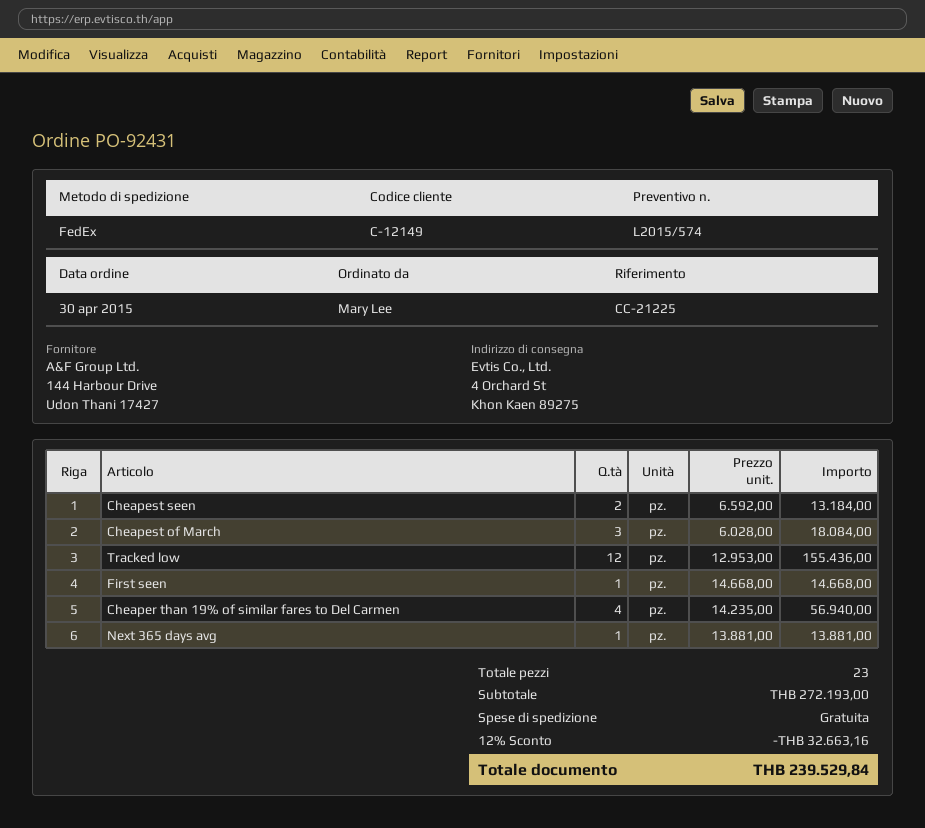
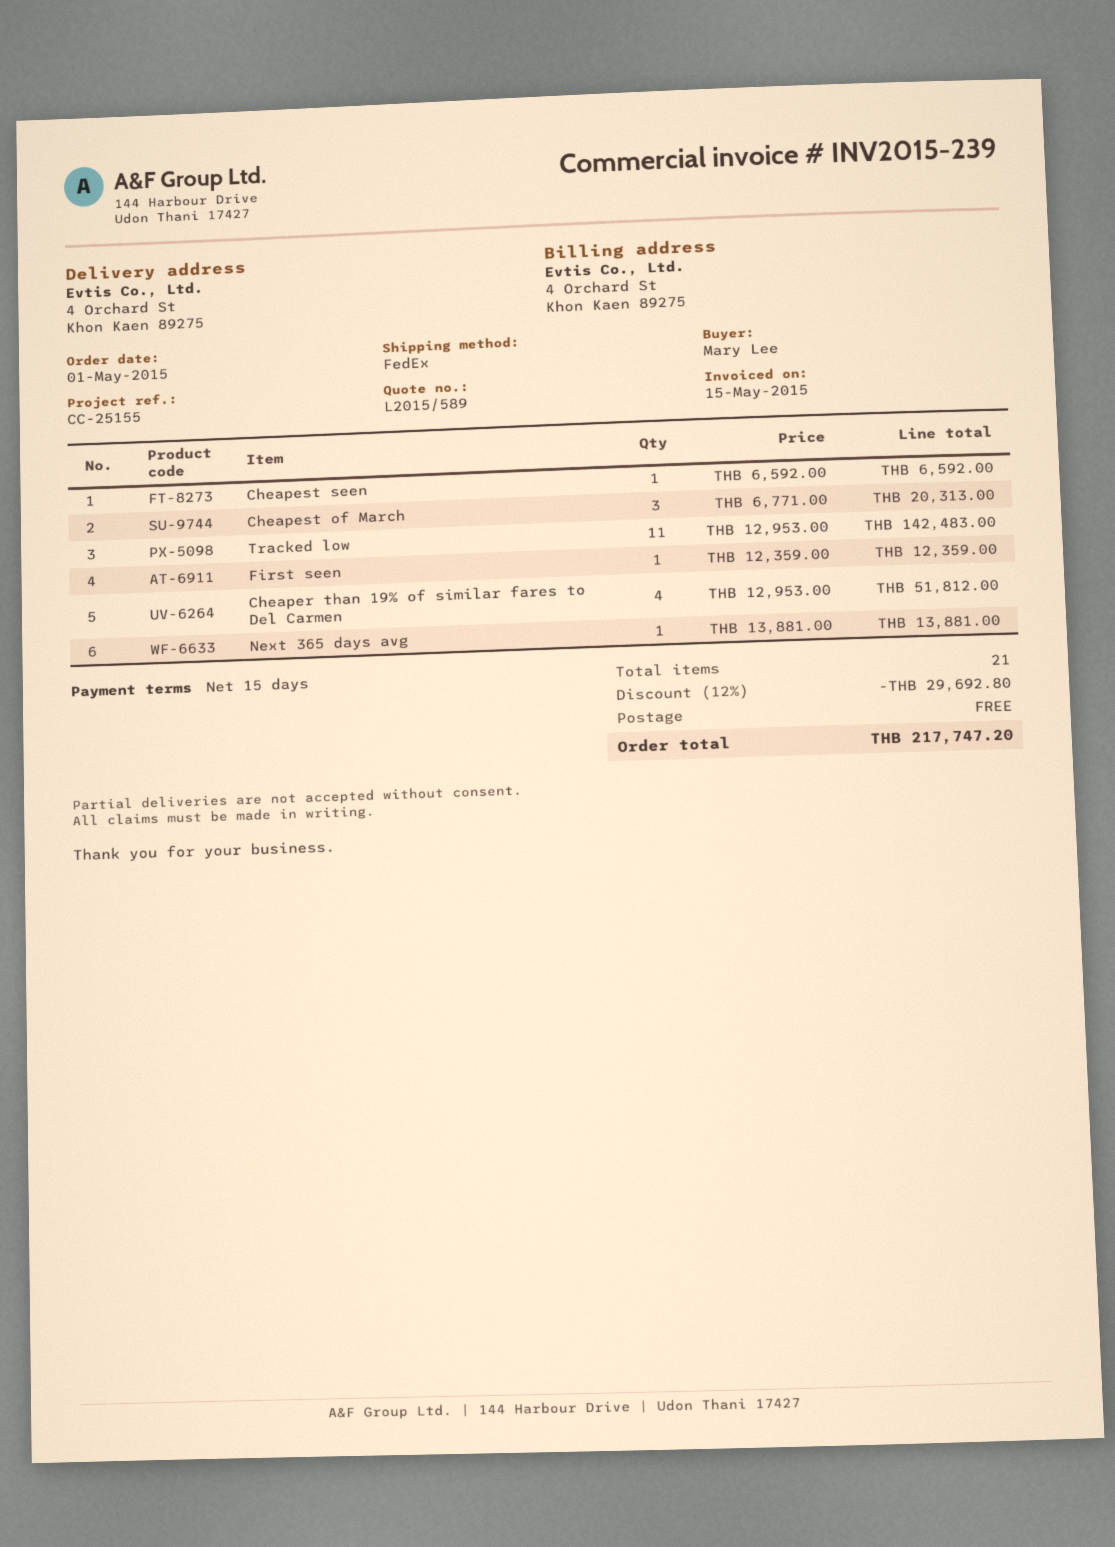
quote number: L2015/574 -> L2015/589
order date: 2015-04-30 -> 2015-05-01
reference: CC-21225 -> CC-25155
Cheapest seen: 2 x 6592.00 = 13184.00 -> 1 x 6592.00 = 6592.00
Cheapest of March: 3 x 6028.00 = 18084.00 -> 3 x 6771.00 = 20313.00
Tracked low: 12 x 12953.00 = 155436.00 -> 11 x 12953.00 = 142483.00
First seen: 1 x 14668.00 = 14668.00 -> 1 x 12359.00 = 12359.00
Cheaper than 19% of similar fares to Del Carmen: 4 x 14235.00 = 56940.00 -> 4 x 12953.00 = 51812.00
total quantity: 23 -> 21
discount: 12% = 32663.16 -> 12% = 29692.80
total: 239529.84 -> 217747.20

